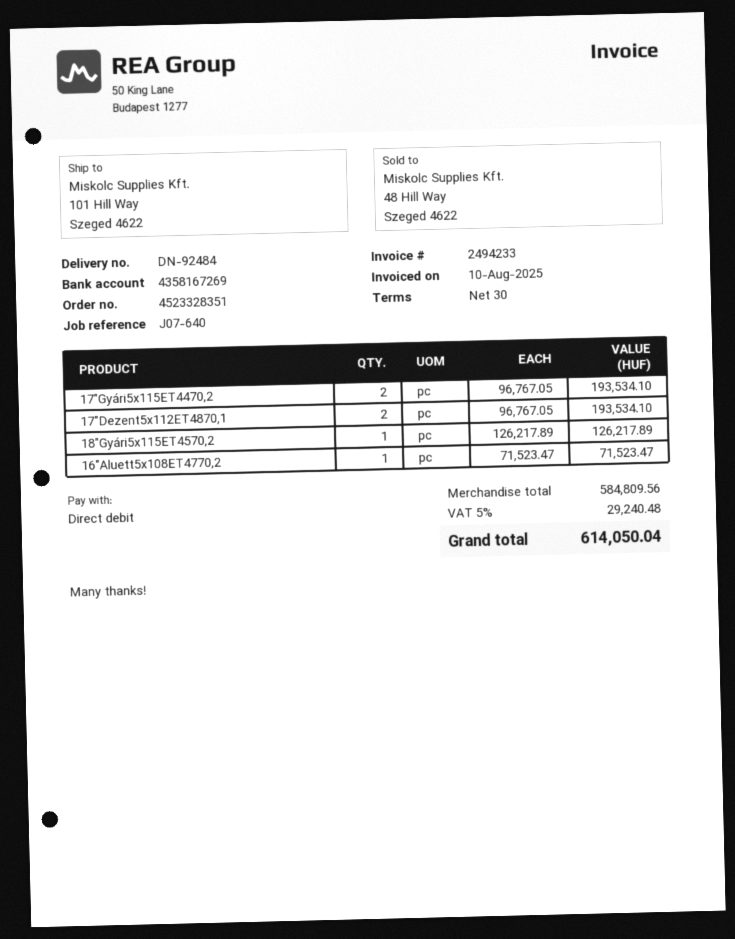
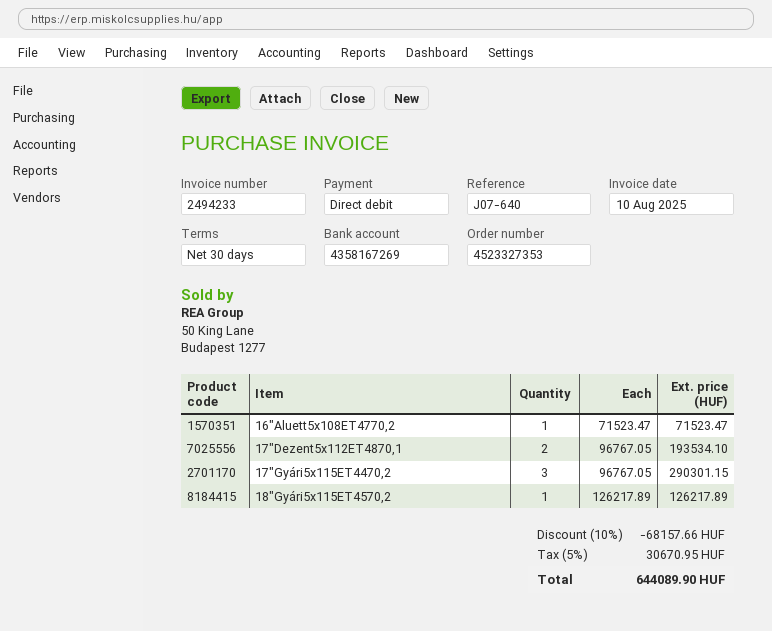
order number: 4523328351 -> 4523327353
17"Gyári5x115ET4470,2: 2 x 96767.05 = 193534.10 -> 3 x 96767.05 = 290301.15
discount: none -> 10% = 68157.66
tax: 5% = 29240.48 -> 5% = 30670.95
total: 614050.04 -> 644089.90

